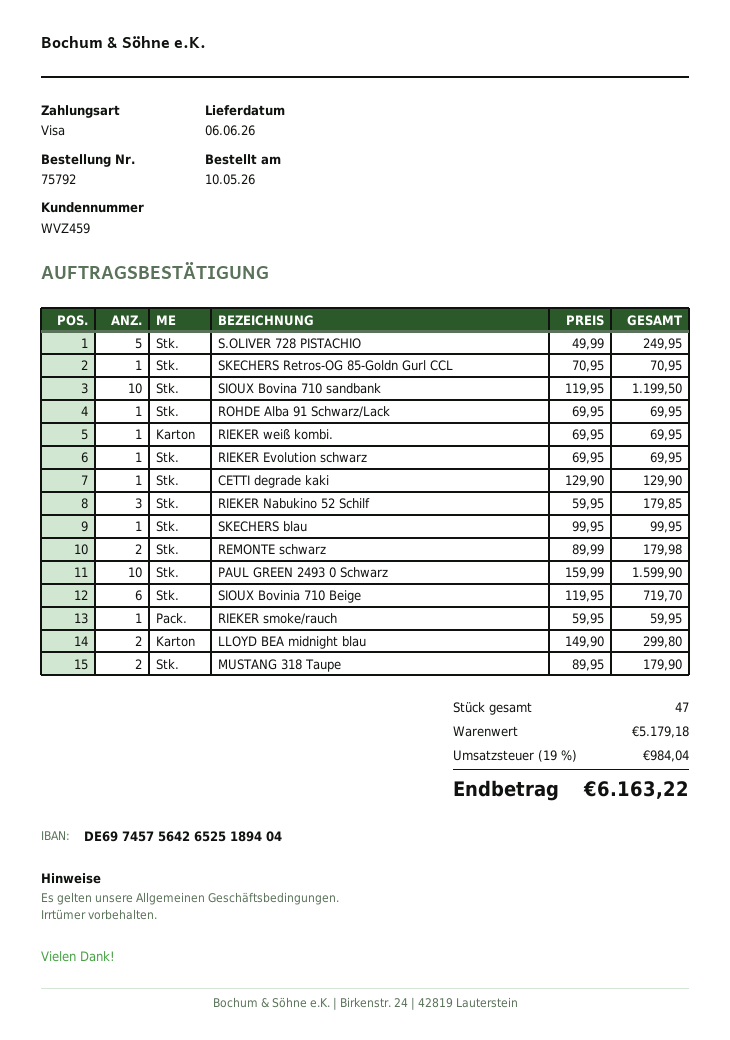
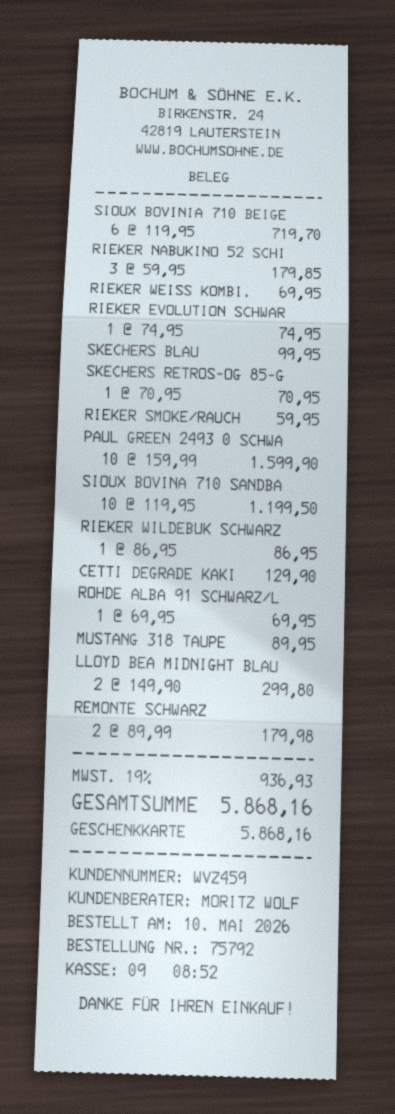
payment method: Visa -> gift card
S.OLIVER 728 PISTACHIO: 5 x 49.99 = 249.95 -> none
RIEKER Evolution schwarz: 1 x 69.95 = 69.95 -> 1 x 74.95 = 74.95
MUSTANG 318 Taupe: 2 x 89.95 = 179.90 -> 1 x 89.95 = 89.95
RIEKER WILDEBUK SCHWARZ: none -> 1 x 86.95 = 86.95
tax: 19% = 984.04 -> 19% = 936.93
total: 6163.22 -> 5868.16

